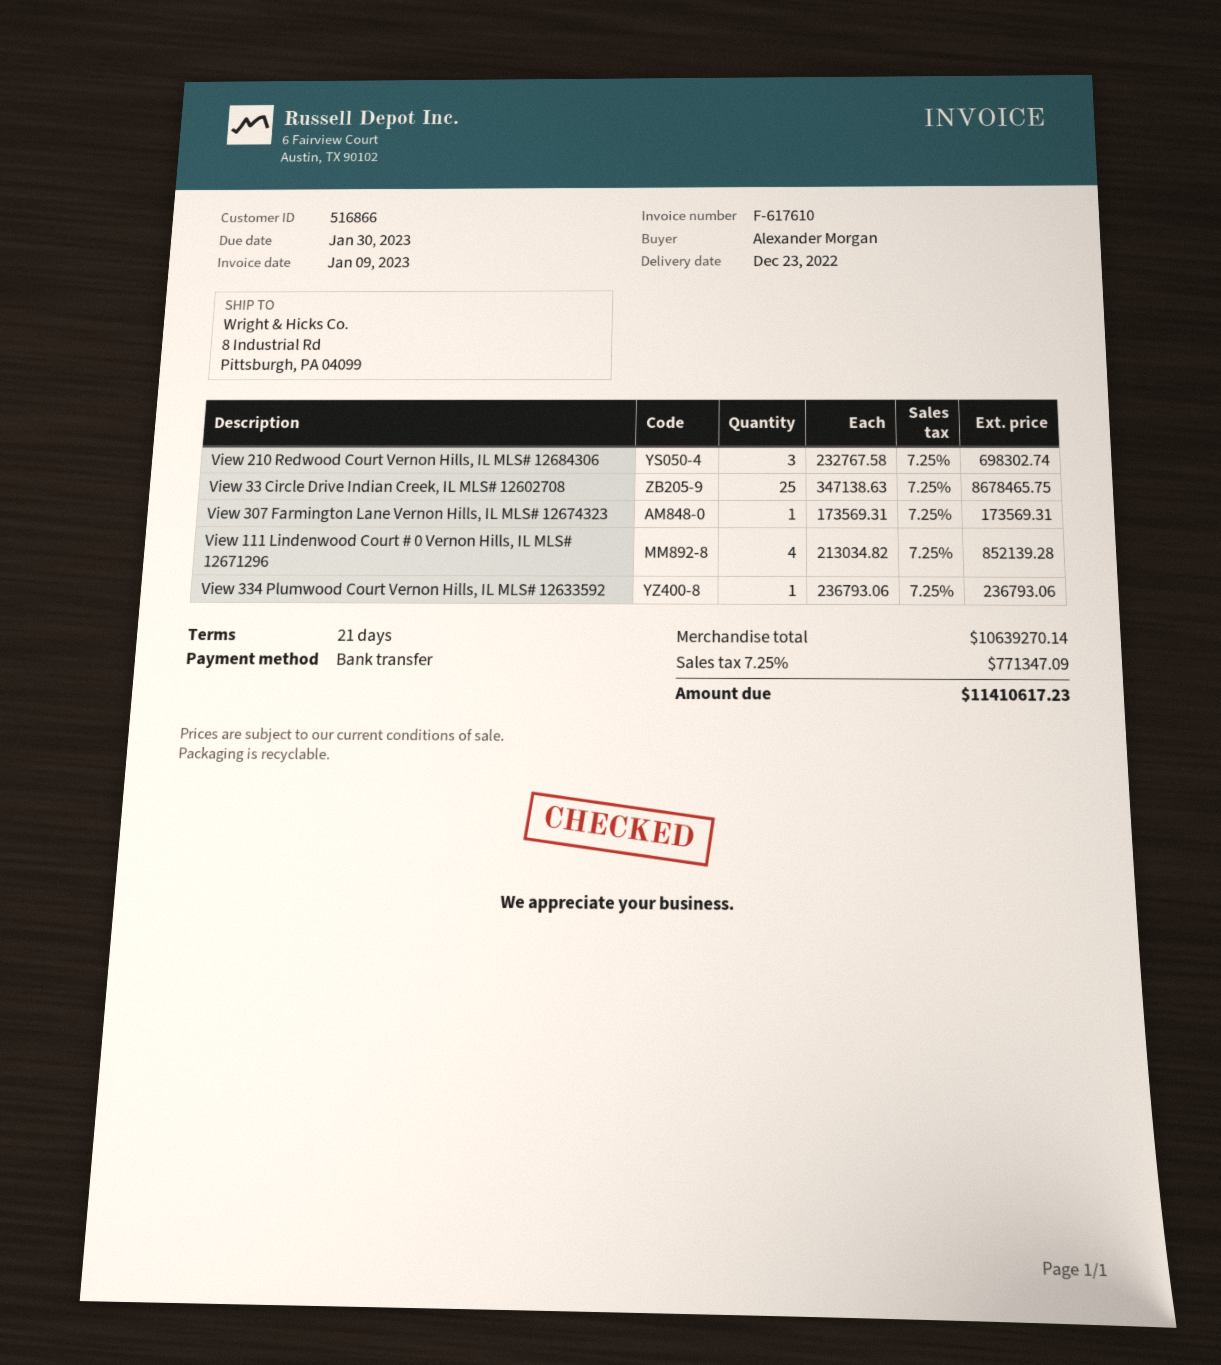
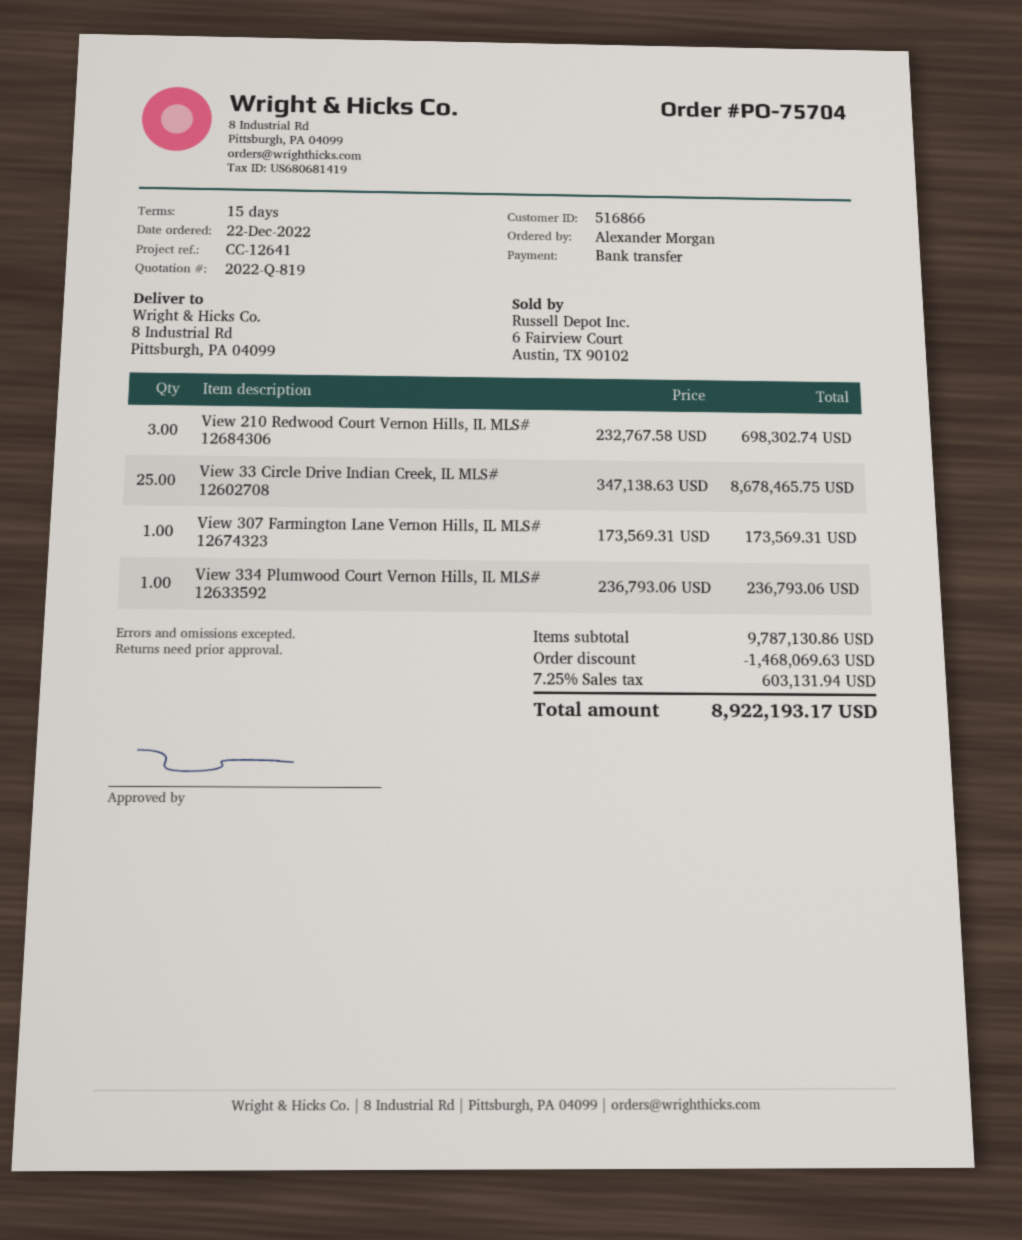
payment terms: 21 days -> 15 days
View 111 Lindenwood Court # 0 Vernon Hills, IL MLS# 12671296: 4 x 213034.82 = 852139.28 -> none
subtotal: 10639270.14 -> 9787130.86
discount: none -> 1468069.63
tax: 7.25% = 771347.09 -> 7.25% = 603131.94
total: 11410617.23 -> 8922193.17

